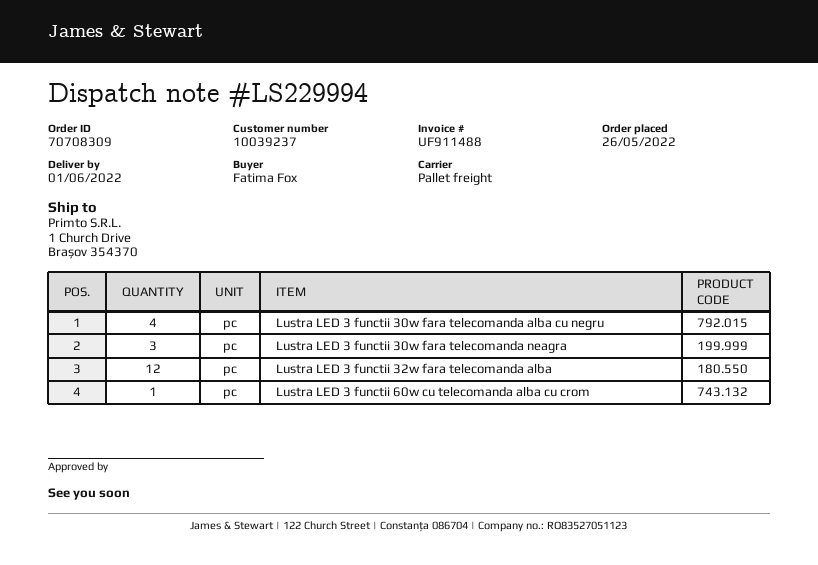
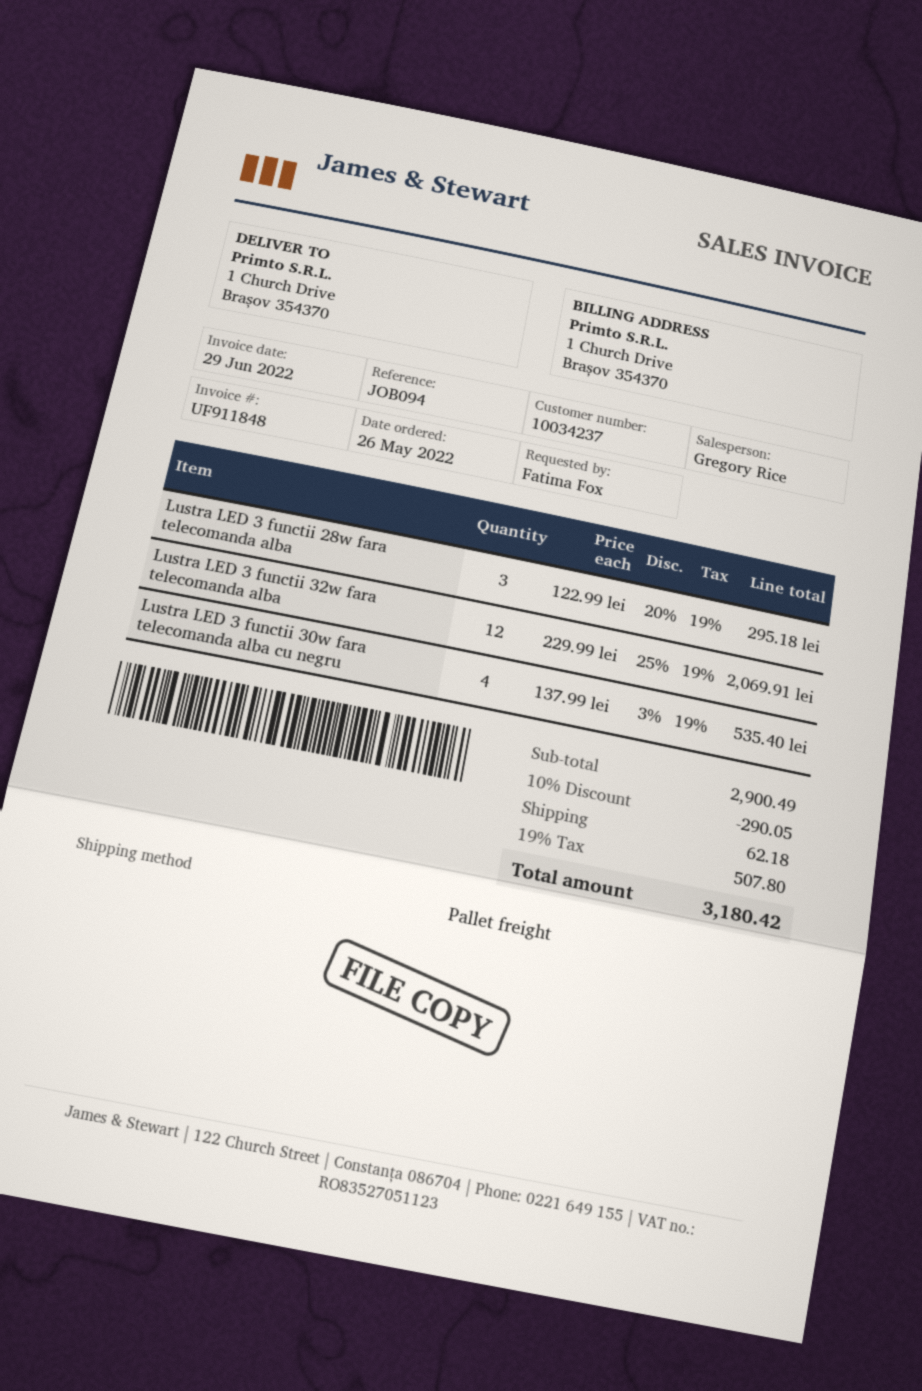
invoice number: UF911488 -> UF911848
customer number: 10039237 -> 10034237
Lustra LED 3 functii 30w fara telecomanda neagra: 3 -> none
Lustra LED 3 functii 60w cu telecomanda alba cu crom: 1 -> none
Lustra LED 3 functii 28w fara telecomanda alba: none -> 3

